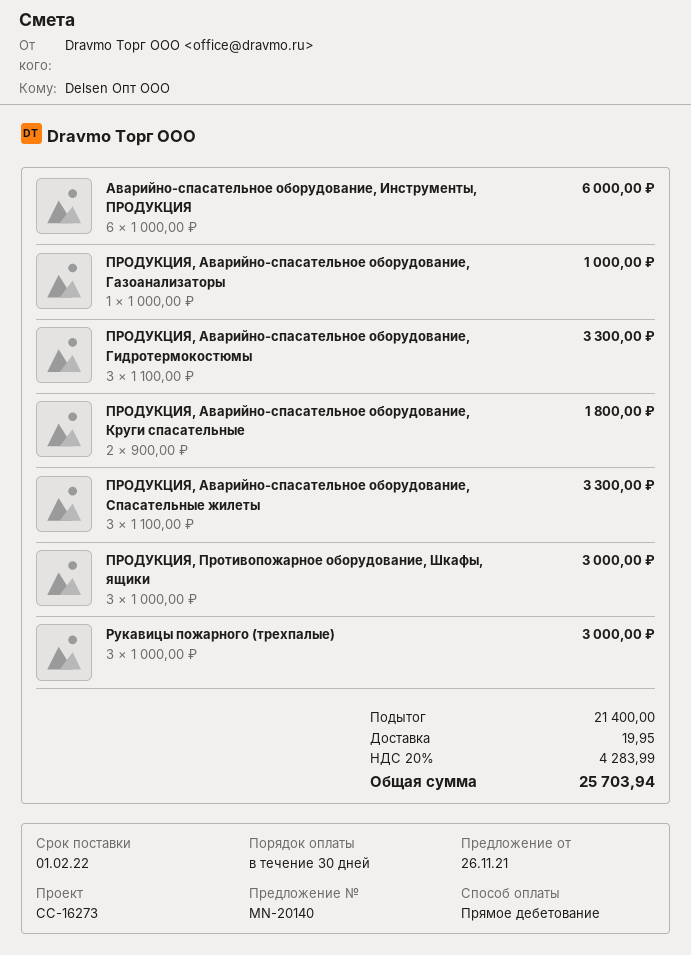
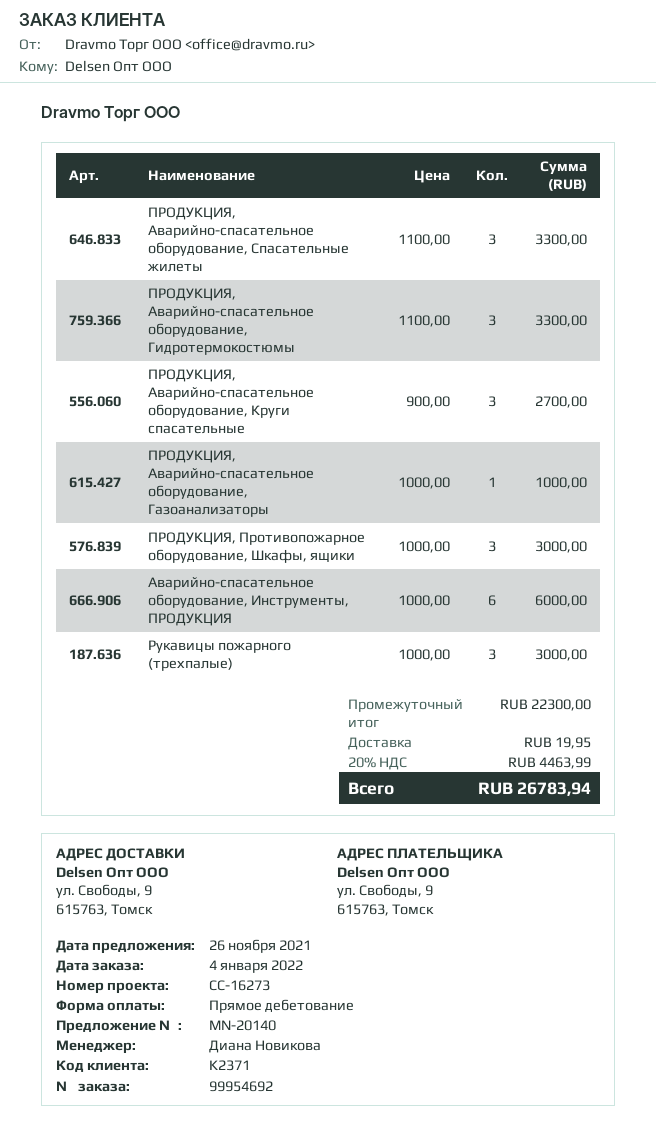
ПРОДУКЦИЯ, Аварийно-спасательное оборудование, Круги спасательные: 2 x 900.00 = 1800.00 -> 3 x 900.00 = 2700.00
subtotal: 21400.00 -> 22300.00
tax: 20% = 4283.99 -> 20% = 4463.99
total: 25703.94 -> 26783.94

